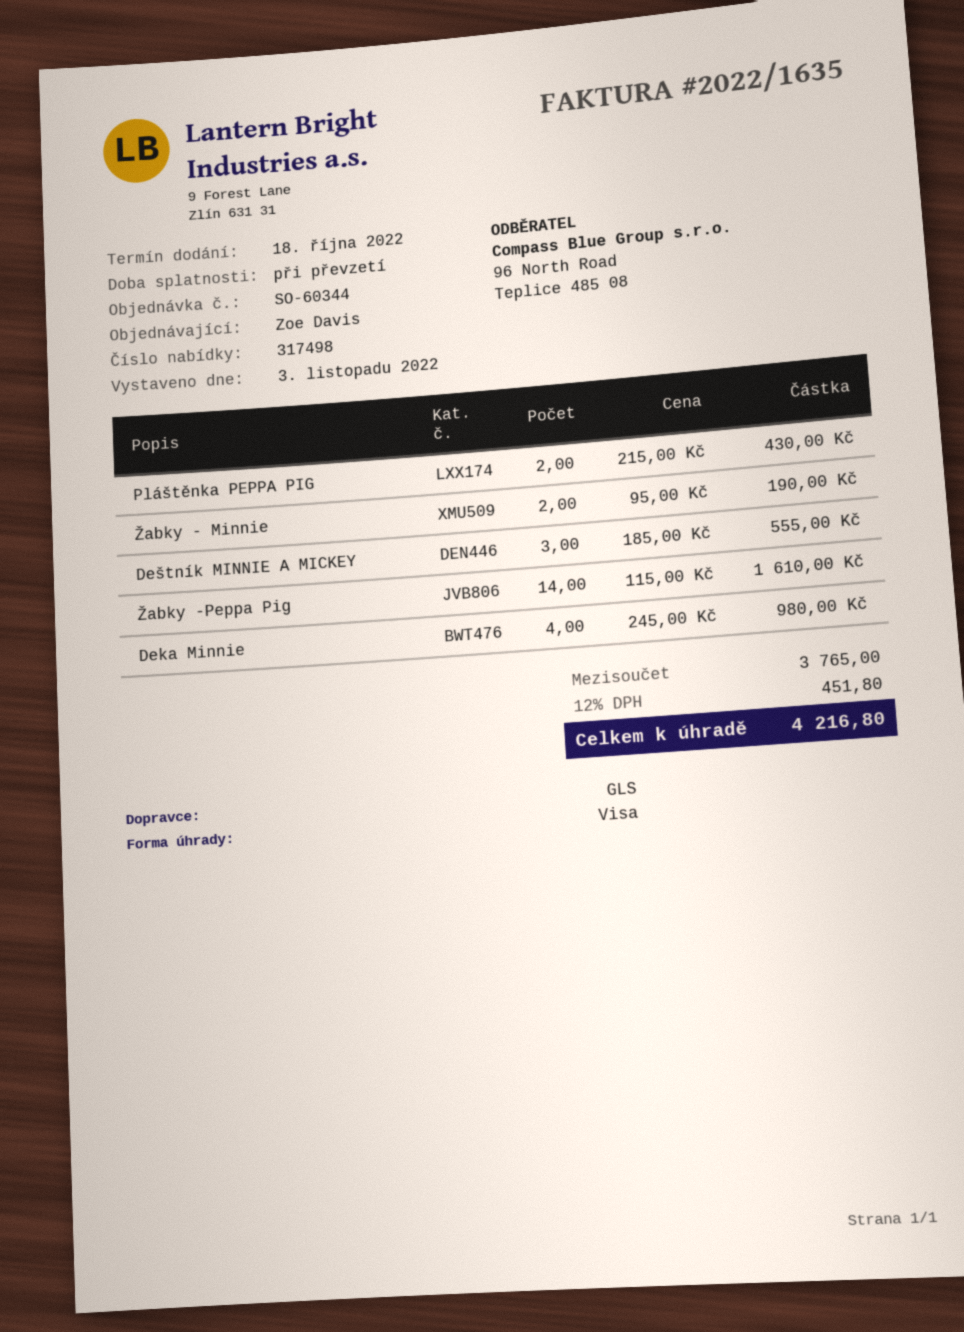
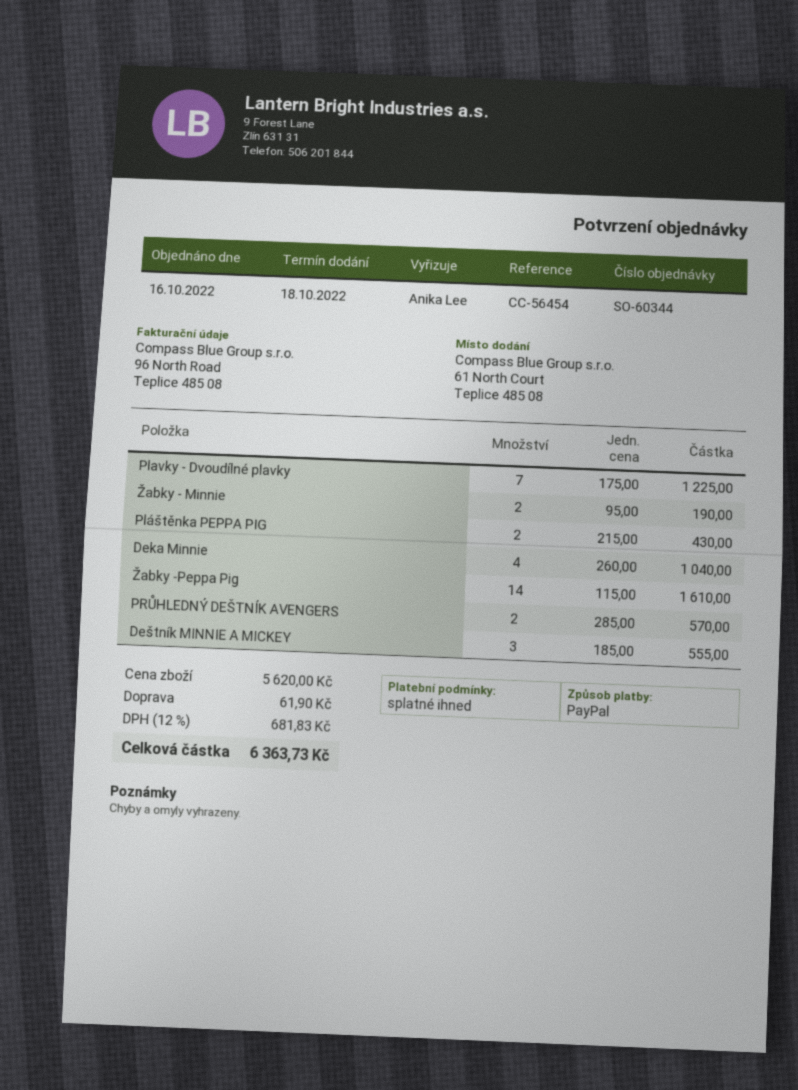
payment method: Visa -> PayPal
Deka Minnie: 4 x 245.00 = 980.00 -> 4 x 260.00 = 1040.00
Plavky - Dvoudílné plavky: none -> 7 x 175.00 = 1225.00
PRŮHLEDNÝ DEŠTNÍK AVENGERS: none -> 2 x 285.00 = 570.00
subtotal: 3765.00 -> 5620.00
shipping: none -> 61.90
tax: 12% = 451.80 -> 12% = 681.83
total: 4216.80 -> 6363.73

